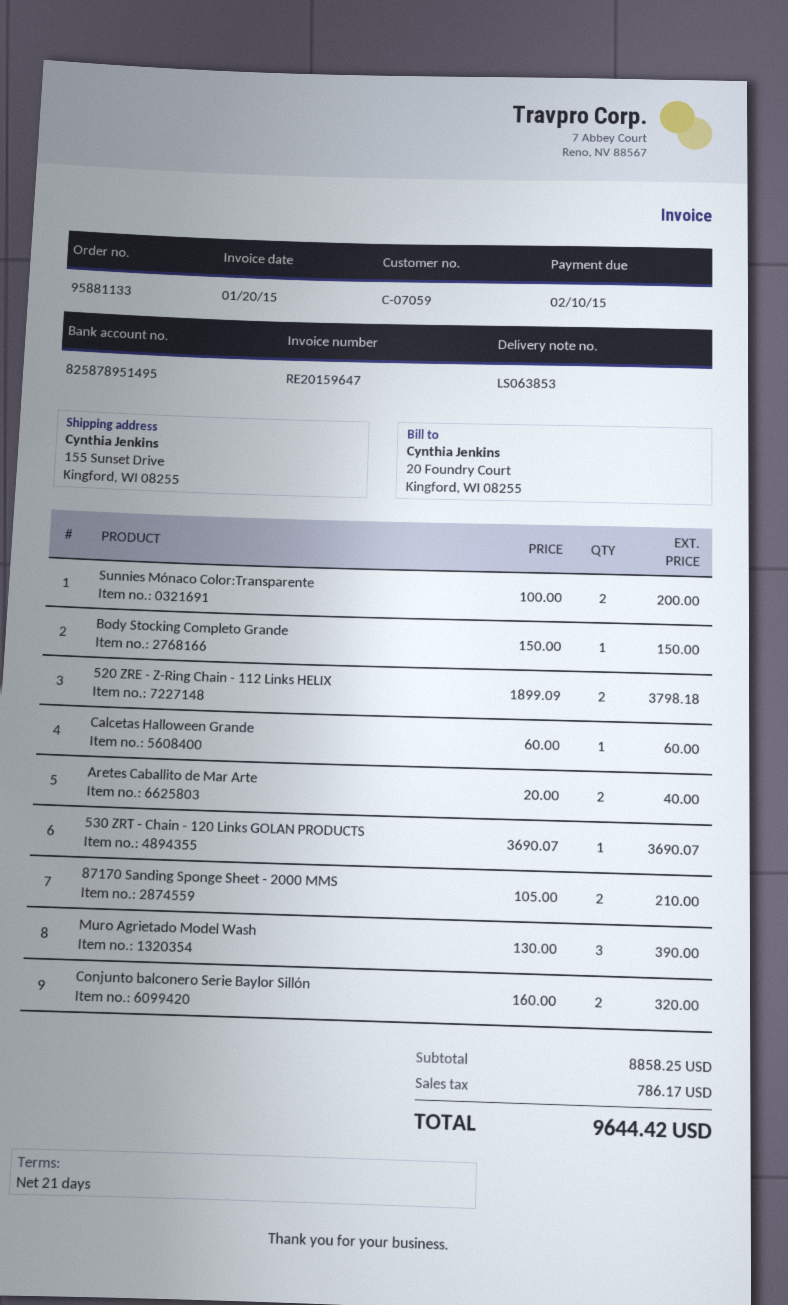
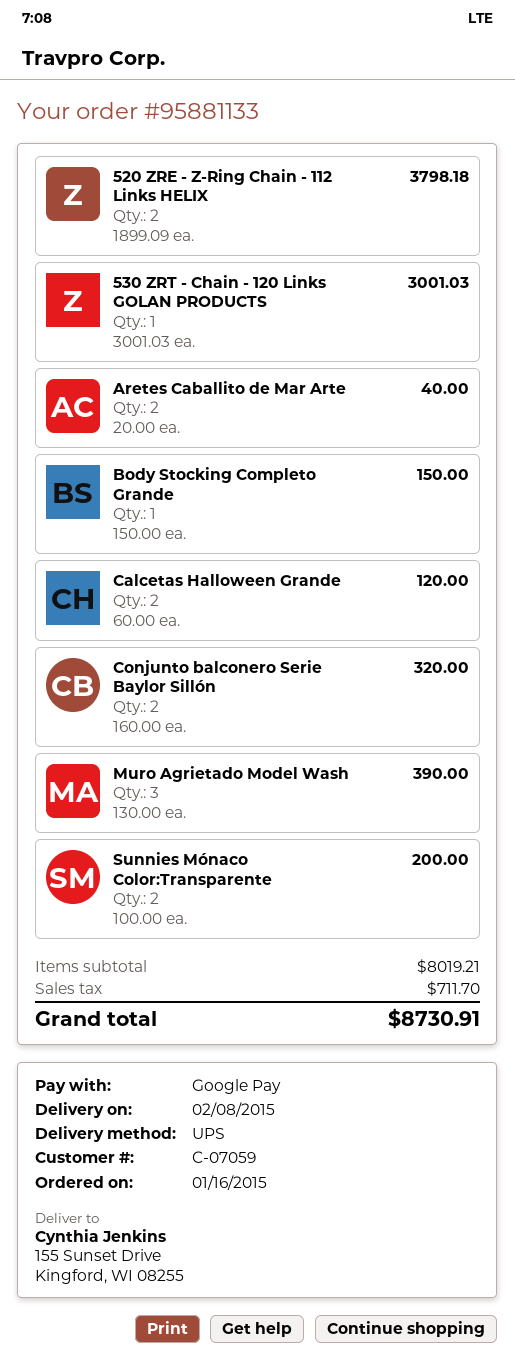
Calcetas Halloween Grande: 1 x 60.00 = 60.00 -> 2 x 60.00 = 120.00
530 ZRT - Chain - 120 Links GOLAN PRODUCTS: 1 x 3690.07 = 3690.07 -> 1 x 3001.03 = 3001.03
87170 Sanding Sponge Sheet - 2000 MMS: 2 x 105.00 = 210.00 -> none
subtotal: 8858.25 -> 8019.21
tax: 786.17 -> 711.70
total: 9644.42 -> 8730.91

